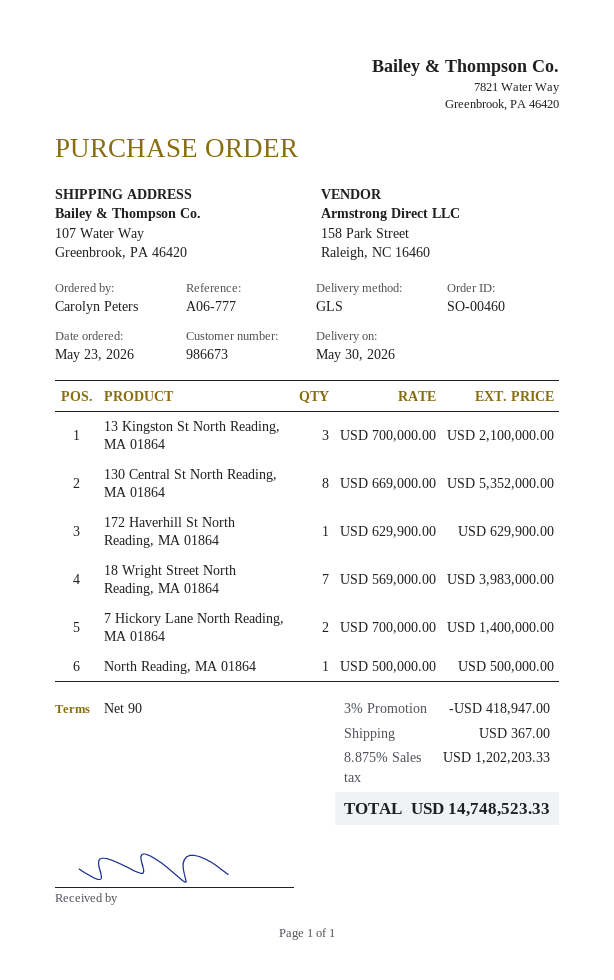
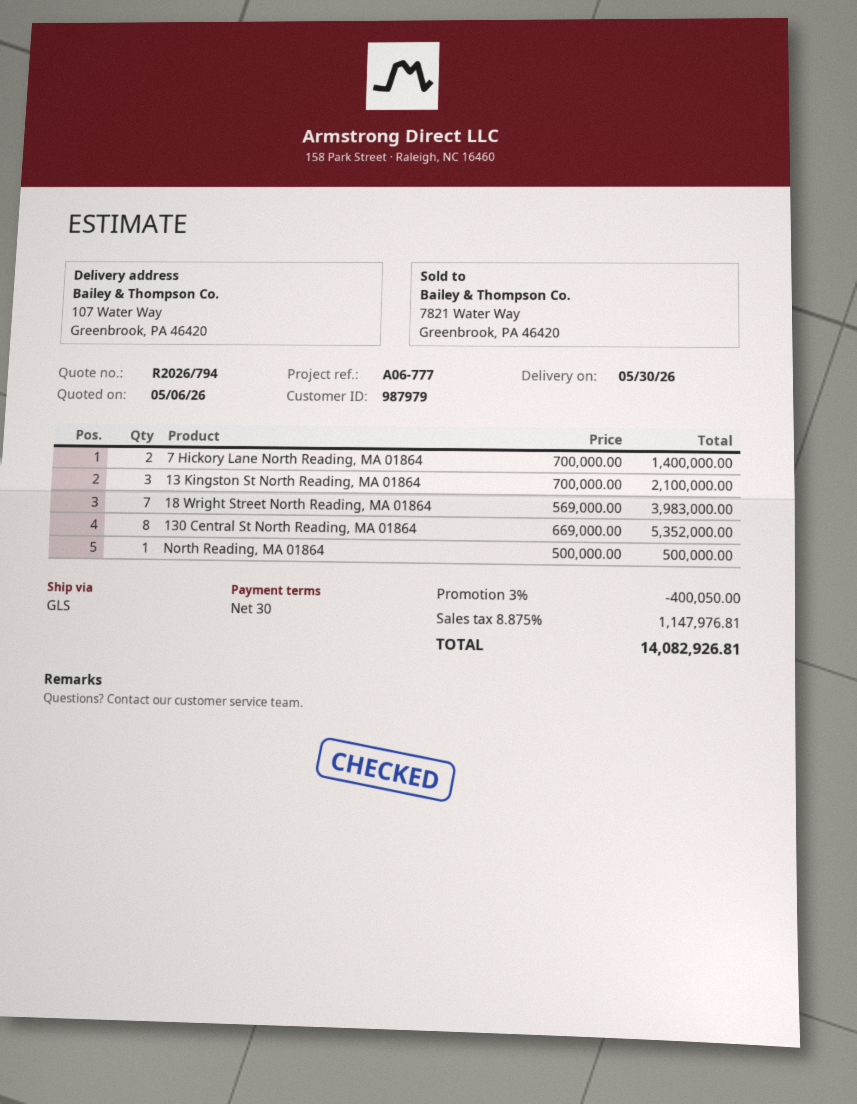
payment terms: 90 days -> 30 days
customer number: 986673 -> 987979
172 Haverhill St North Reading, MA 01864: 1 x 629900.00 = 629900.00 -> none
discount: 3% = 418947.00 -> 3% = 400050.00
shipping: 367.00 -> none
tax: 8.875% = 1202203.33 -> 8.875% = 1147976.81
total: 14748523.33 -> 14082926.81

